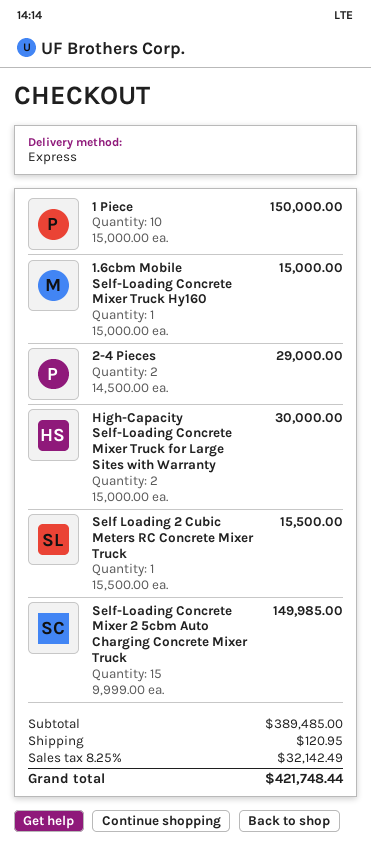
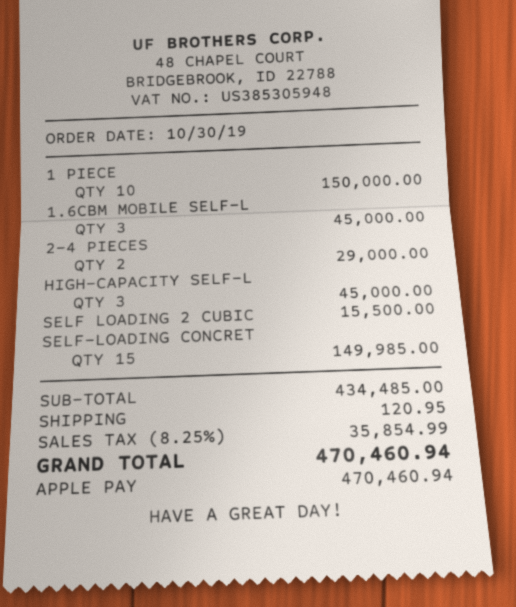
1.6cbm Mobile Self-Loading Concrete Mixer Truck Hy160: 1 for 15000.00 -> 3 for 45000.00
High-Capacity Self-Loading Concrete Mixer Truck for Large Sites with Warranty: 2 for 30000.00 -> 3 for 45000.00
subtotal: 389485.00 -> 434485.00
tax: 8.25% = 32142.49 -> 8.25% = 35854.99
total: 421748.44 -> 470460.94

